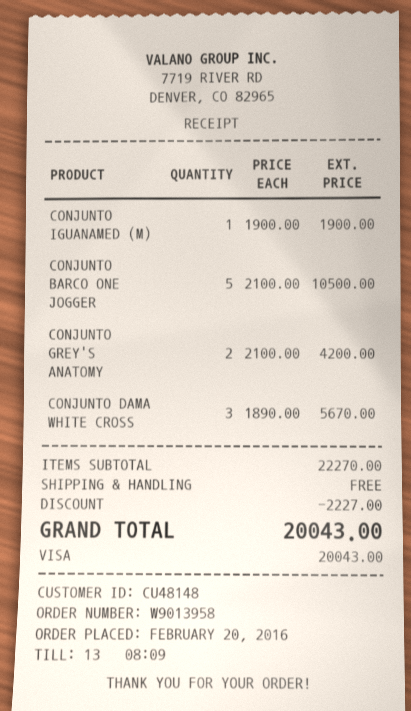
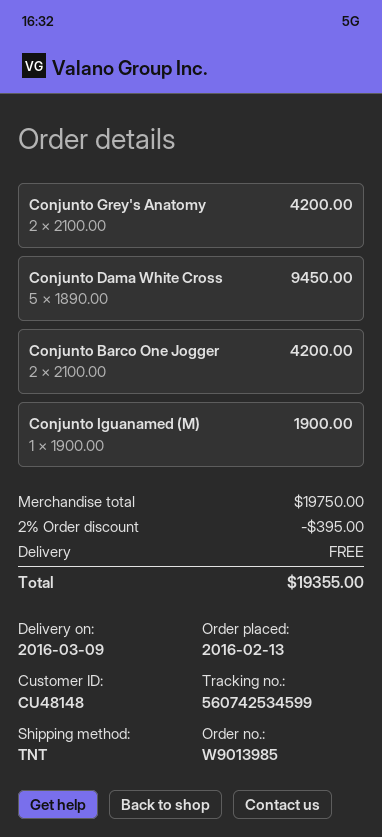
order number: W9013958 -> W9013985
order date: 2016-02-20 -> 2016-02-13
CONJUNTO BARCO ONE JOGGER: 5 x 2100.00 = 10500.00 -> 2 x 2100.00 = 4200.00
CONJUNTO DAMA WHITE CROSS: 3 x 1890.00 = 5670.00 -> 5 x 1890.00 = 9450.00
subtotal: 22270.00 -> 19750.00
discount: 2227.00 -> 395.00
total: 20043.00 -> 19355.00

